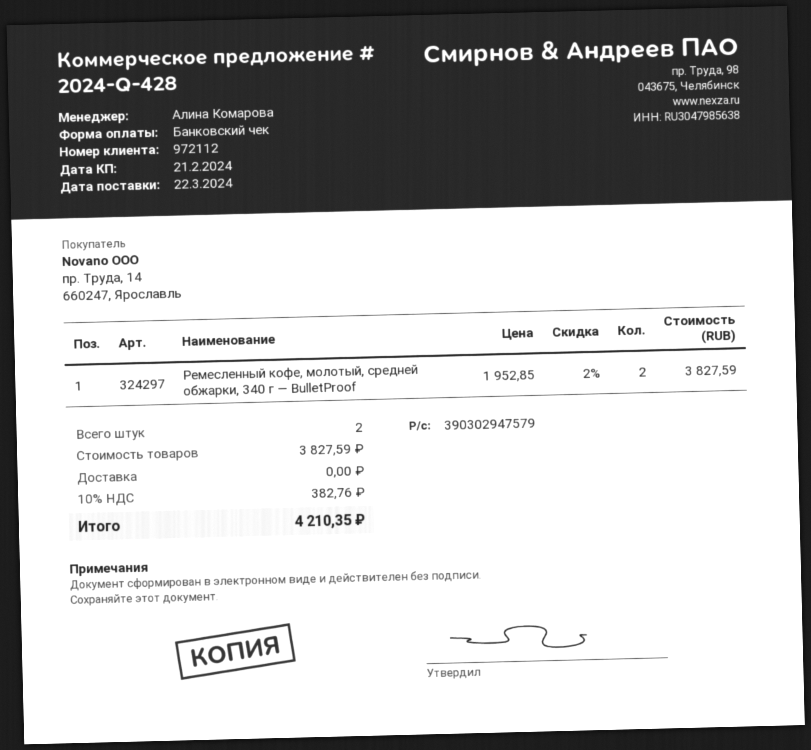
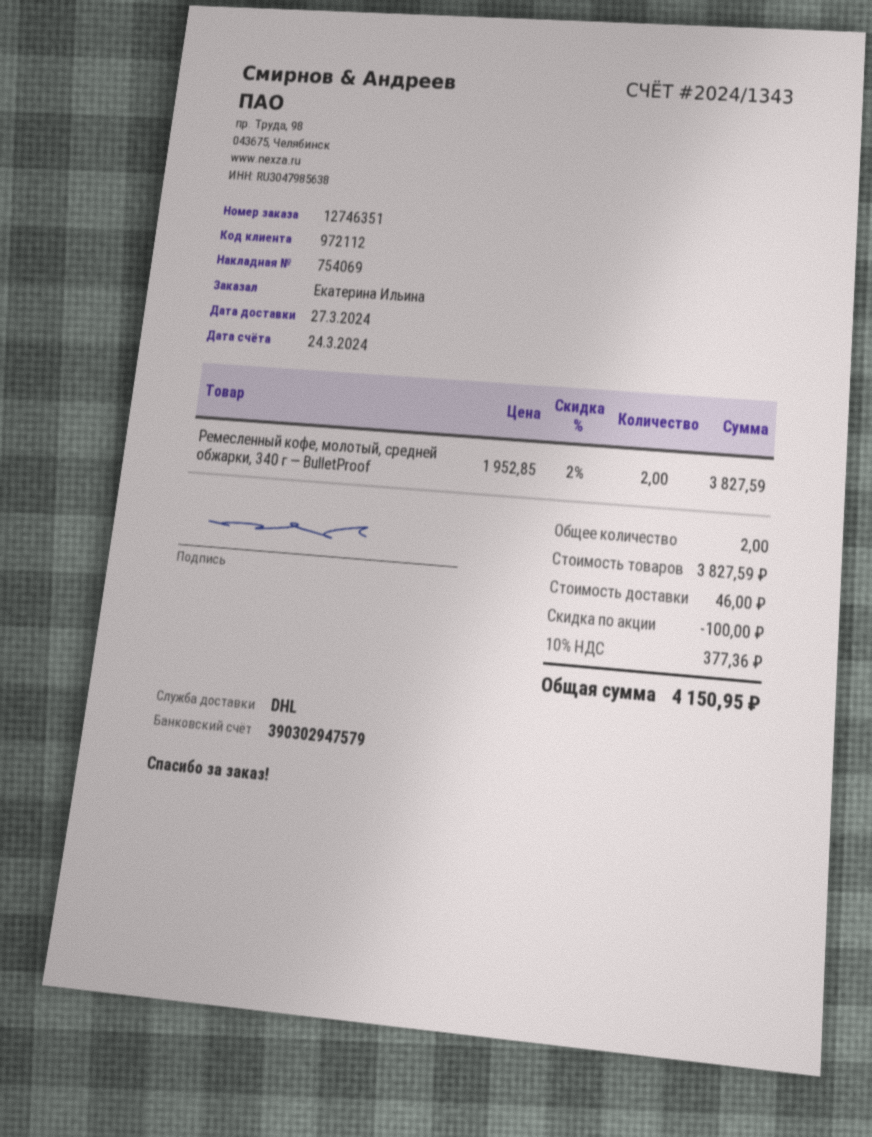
delivery date: 2024-03-22 -> 2024-03-27
discount: none -> 100.00
shipping: 0.00 -> 46.00
tax: 10% = 382.76 -> 10% = 377.36
total: 4210.35 -> 4150.95

